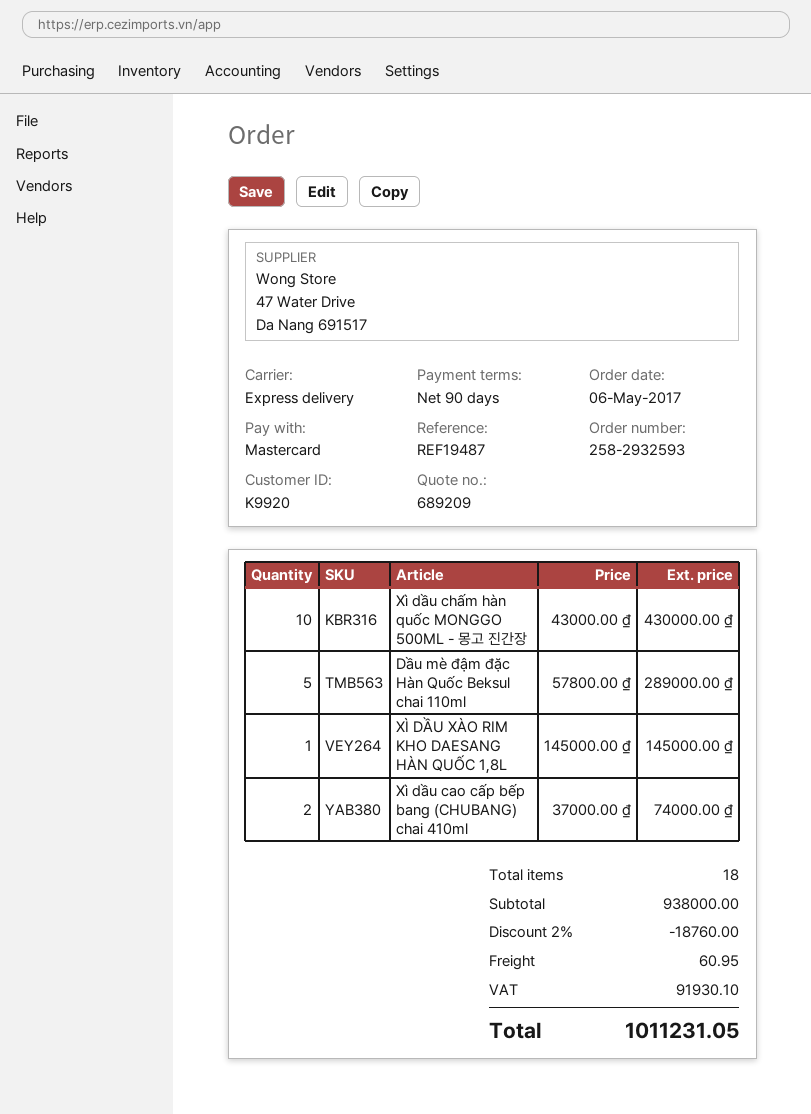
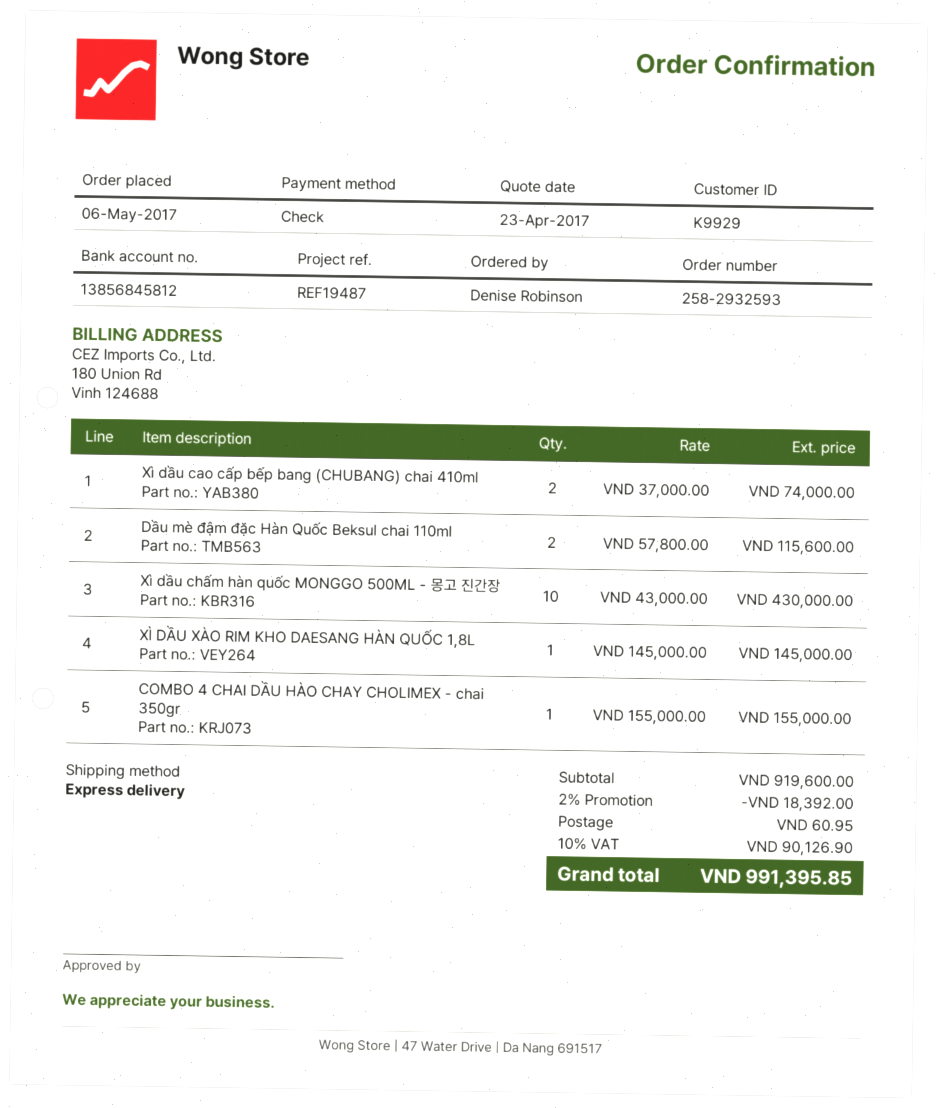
customer number: K9920 -> K9929
payment method: Mastercard -> cheque
Dầu mè đậm đặc Hàn Quốc Beksul chai 110ml: 5 x 57800.00 = 289000.00 -> 2 x 57800.00 = 115600.00
COMBO 4 CHAI DẦU HÀO CHAY CHOLIMEX - chai 350gr: none -> 1 x 155000.00 = 155000.00
subtotal: 938000.00 -> 919600.00
discount: 2% = 18760.00 -> 2% = 18392.00
tax: 91930.10 -> 90126.90
total: 1011231.05 -> 991395.85

